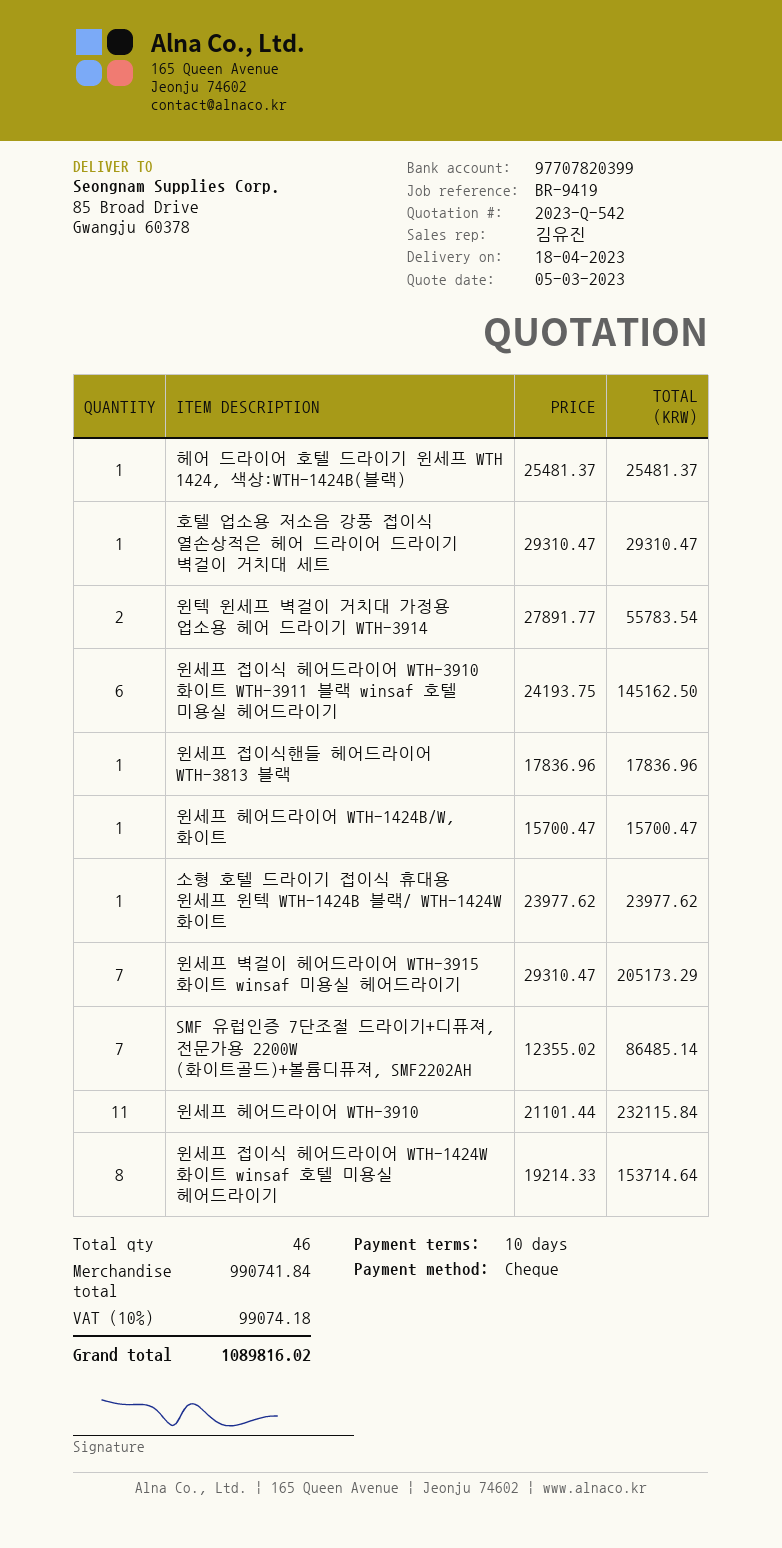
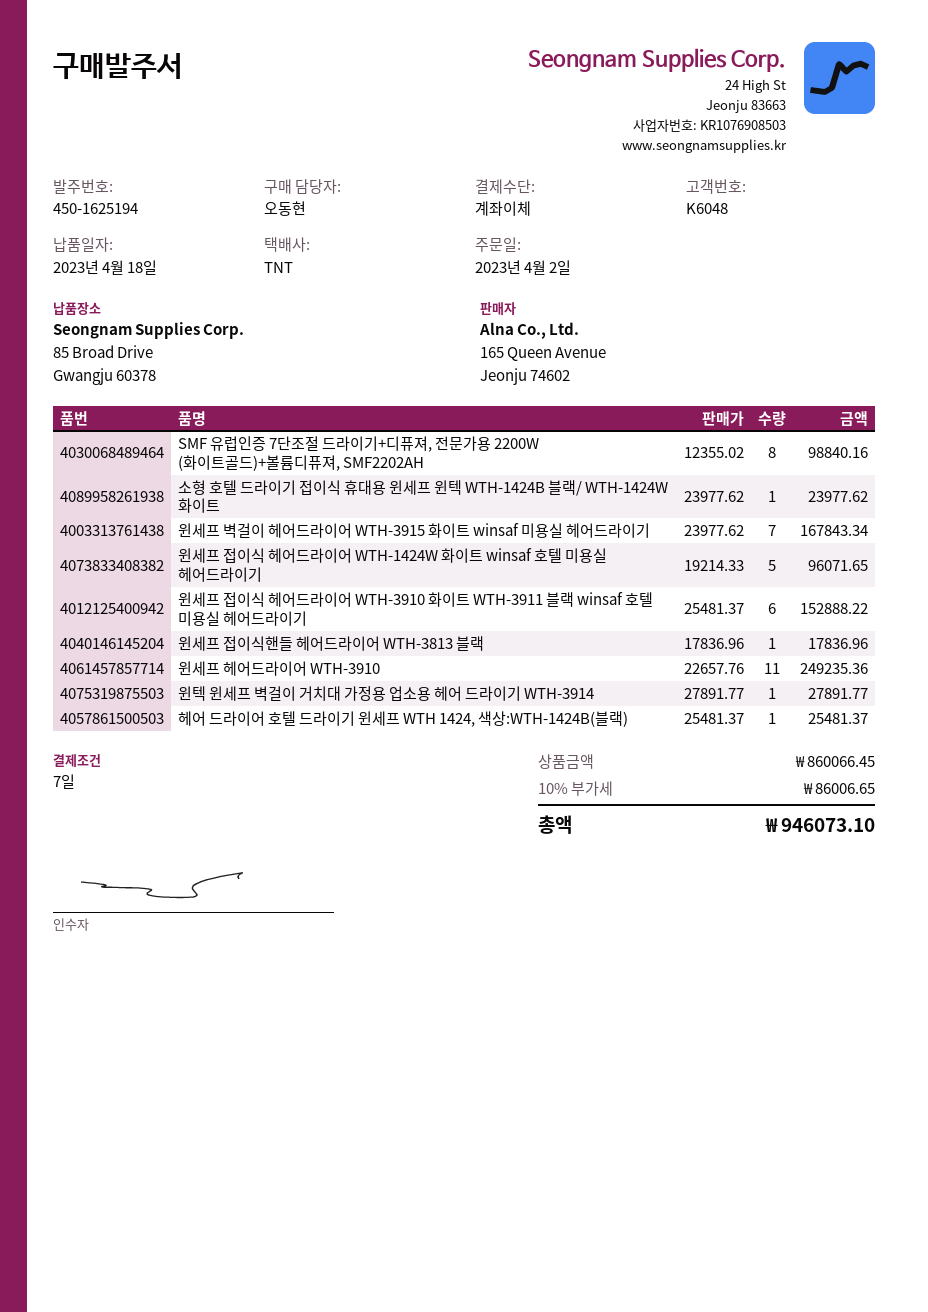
payment terms: 10 days -> 7 days
payment method: cheque -> bank transfer
호텔 업소용 저소음 강풍 접이식 열손상적은 헤어 드라이어 드라이기 벽걸이 거치대 세트: 1 x 29310.47 = 29310.47 -> none
윈텍 윈세프 벽걸이 거치대 가정용 업소용 헤어 드라이기 WTH-3914: 2 x 27891.77 = 55783.54 -> 1 x 27891.77 = 27891.77
윈세프 접이식 헤어드라이어 WTH-3910 화이트 WTH-3911 블랙 winsaf 호텔 미용실 헤어드라이기: 6 x 24193.75 = 145162.50 -> 6 x 25481.37 = 152888.22
윈세프 헤어드라이어 WTH-1424B/W, 화이트: 1 x 15700.47 = 15700.47 -> none
윈세프 벽걸이 헤어드라이어 WTH-3915 화이트 winsaf 미용실 헤어드라이기: 7 x 29310.47 = 205173.29 -> 7 x 23977.62 = 167843.34
SMF 유럽인증 7단조절 드라이기+디퓨져, 전문가용 2200W (화이트골드)+볼륨디퓨져, SMF2202AH: 7 x 12355.02 = 86485.14 -> 8 x 12355.02 = 98840.16
윈세프 헤어드라이어 WTH-3910: 11 x 21101.44 = 232115.84 -> 11 x 22657.76 = 249235.36
윈세프 접이식 헤어드라이어 WTH-1424W 화이트 winsaf 호텔 미용실 헤어드라이기: 8 x 19214.33 = 153714.64 -> 5 x 19214.33 = 96071.65
subtotal: 990741.84 -> 860066.45
tax: 10% = 99074.18 -> 10% = 86006.65
total: 1089816.02 -> 946073.10

